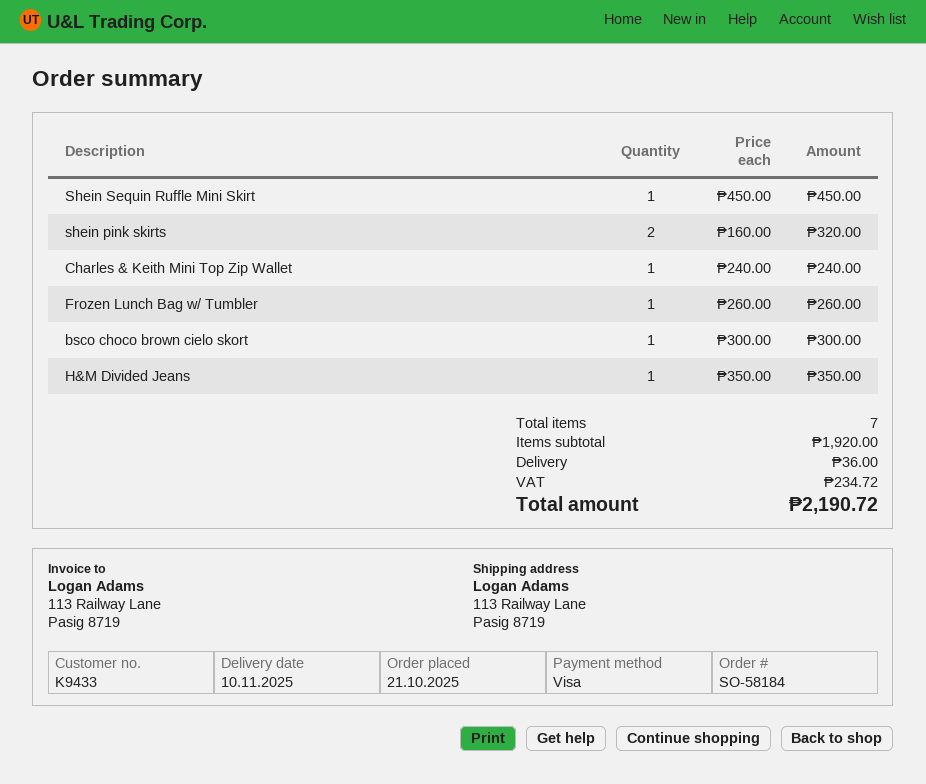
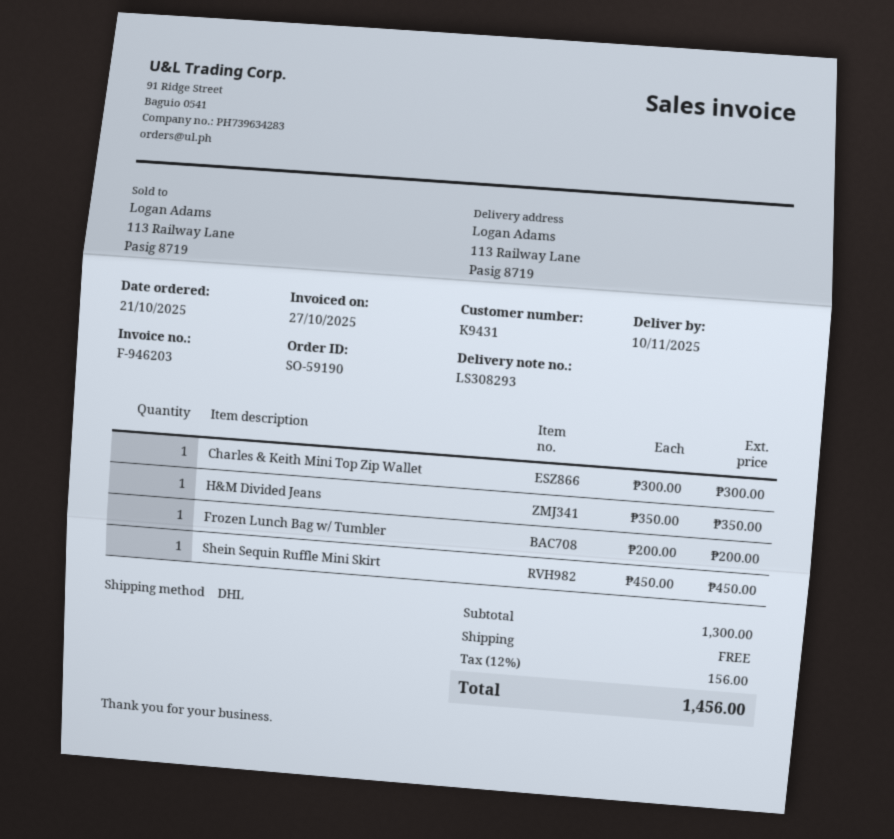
order number: SO-58184 -> SO-59190
customer number: K9433 -> K9431
shein pink skirts: 2 x 160.00 = 320.00 -> none
Charles & Keith Mini Top Zip Wallet: 1 x 240.00 = 240.00 -> 1 x 300.00 = 300.00
Frozen Lunch Bag w/ Tumbler: 1 x 260.00 = 260.00 -> 1 x 200.00 = 200.00
bsco choco brown cielo skort: 1 x 300.00 = 300.00 -> none
subtotal: 1920.00 -> 1300.00
shipping: 36.00 -> 0.00
tax: 234.72 -> 156.00
total: 2190.72 -> 1456.00

